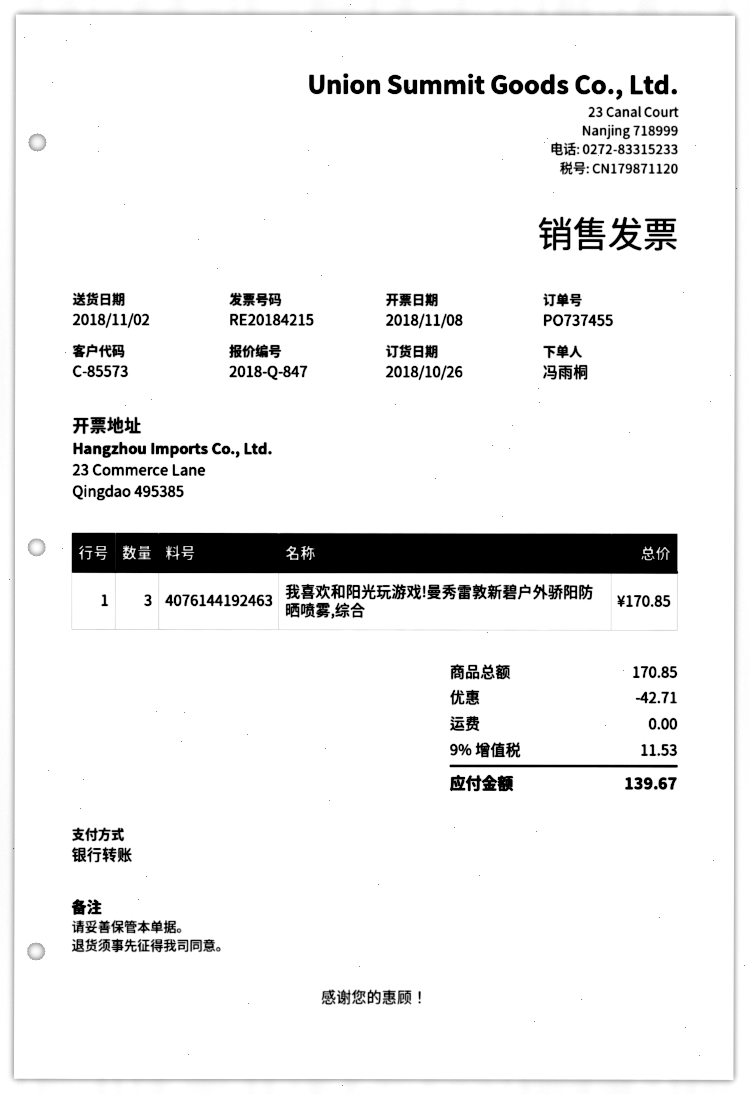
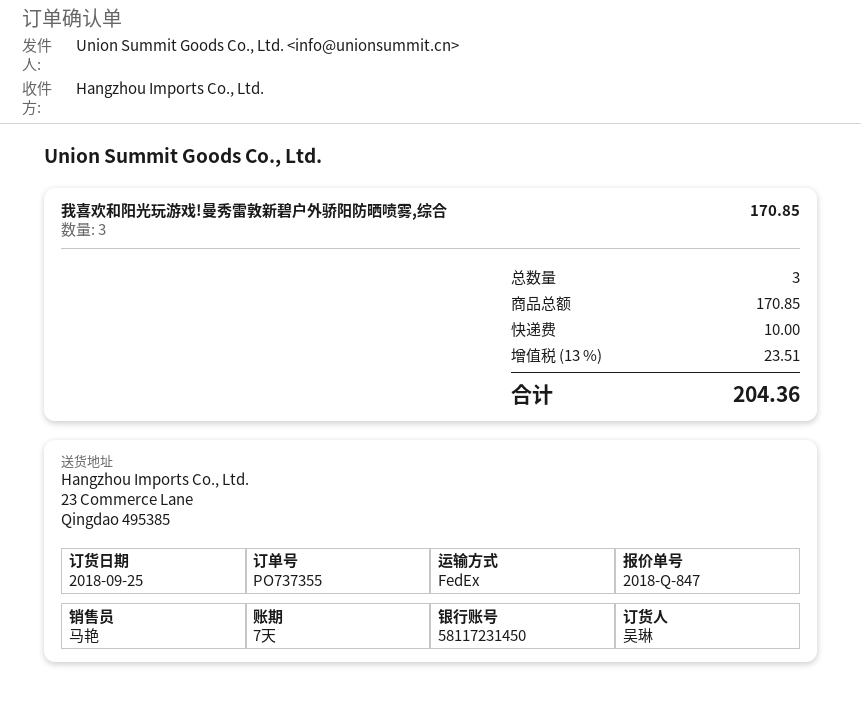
order number: PO737455 -> PO737355
order date: 2018-10-26 -> 2018-09-25
ordered by: 冯雨桐 -> 吴琳
discount: 42.71 -> none
shipping: 0.00 -> 10.00
tax: 9% = 11.53 -> 13% = 23.51
total: 139.67 -> 204.36

